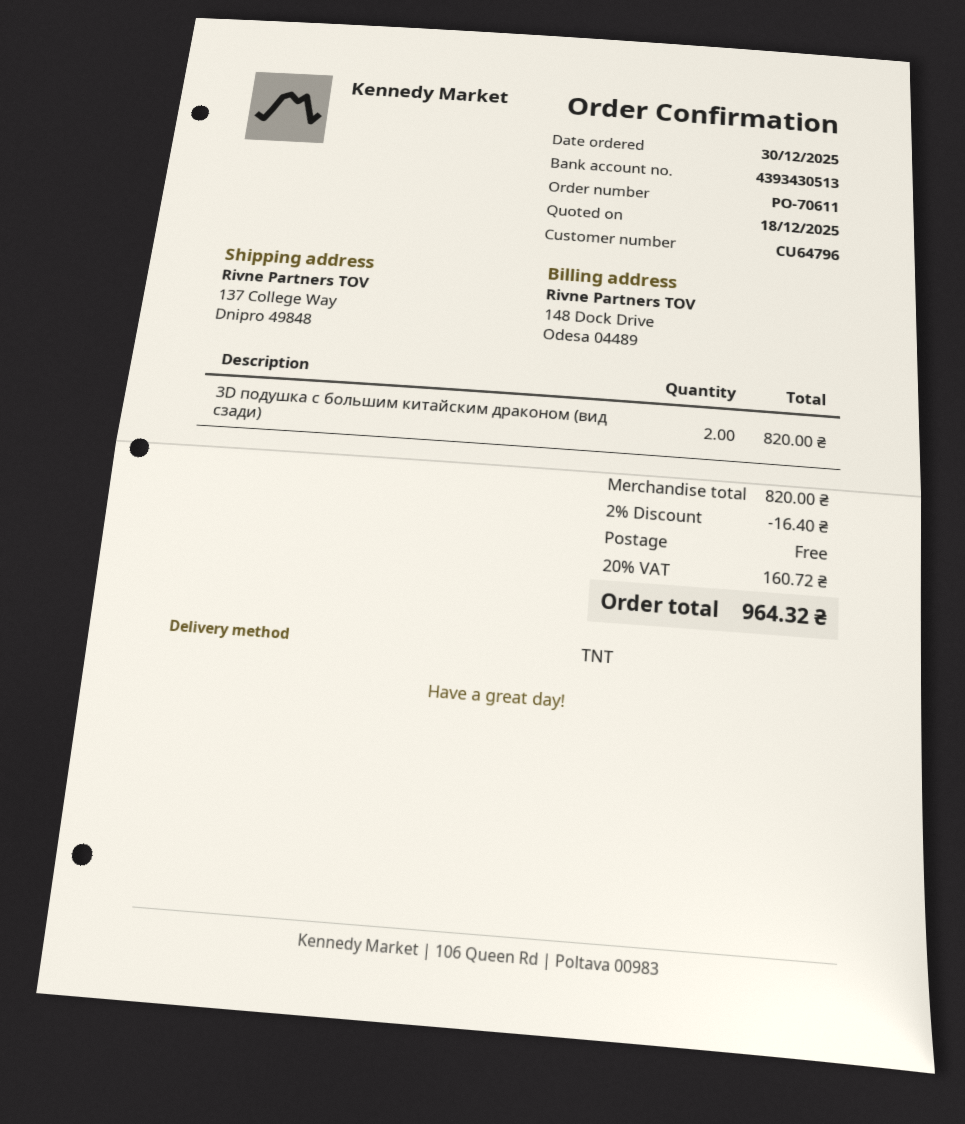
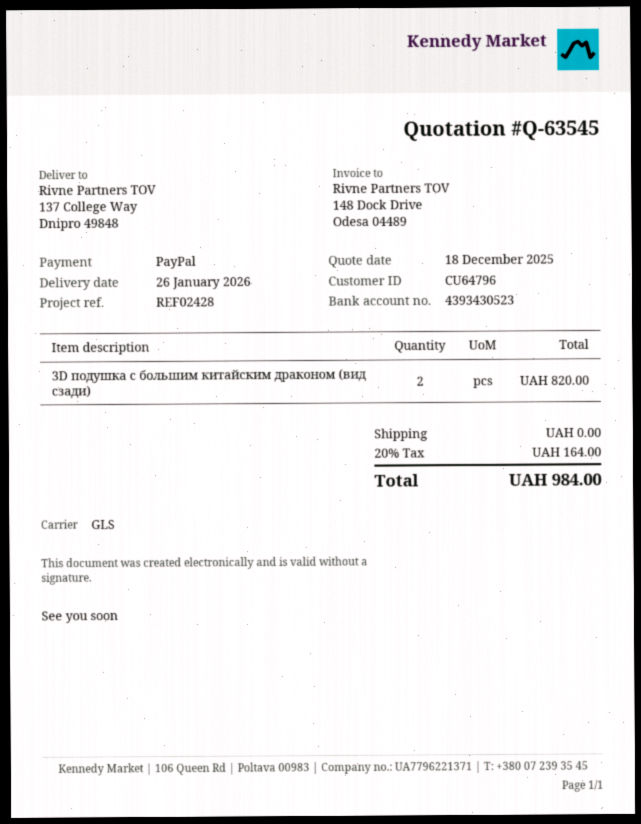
bank account: 4393430513 -> 4393430523
shipping method: TNT -> GLS
discount: 2% = 16.40 -> none
tax: 20% = 160.72 -> 20% = 164.00
total: 964.32 -> 984.00

